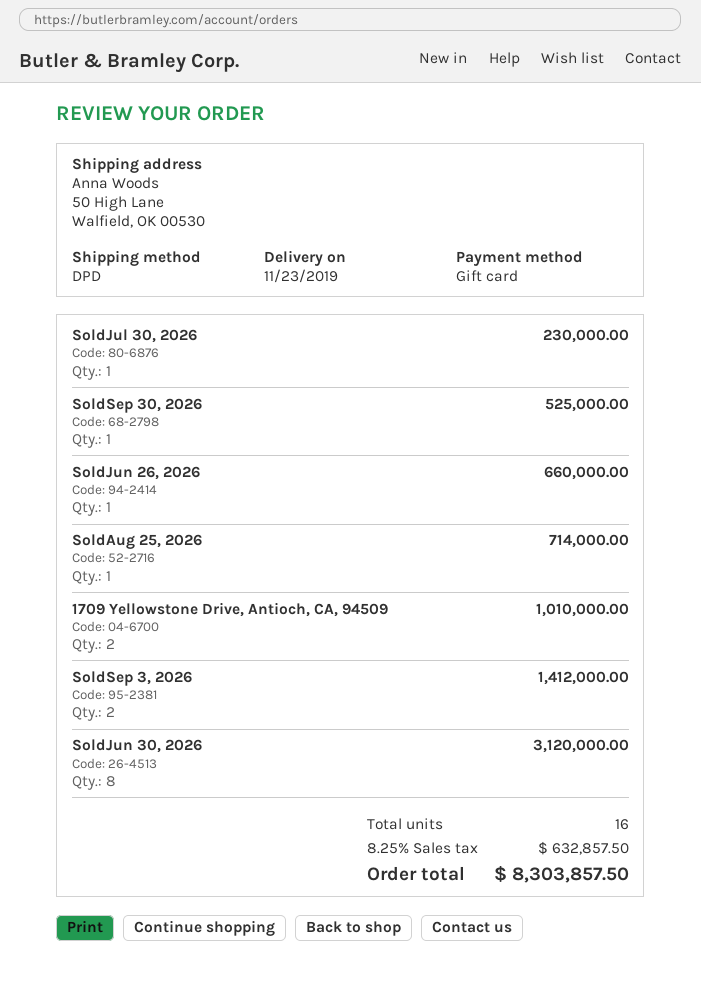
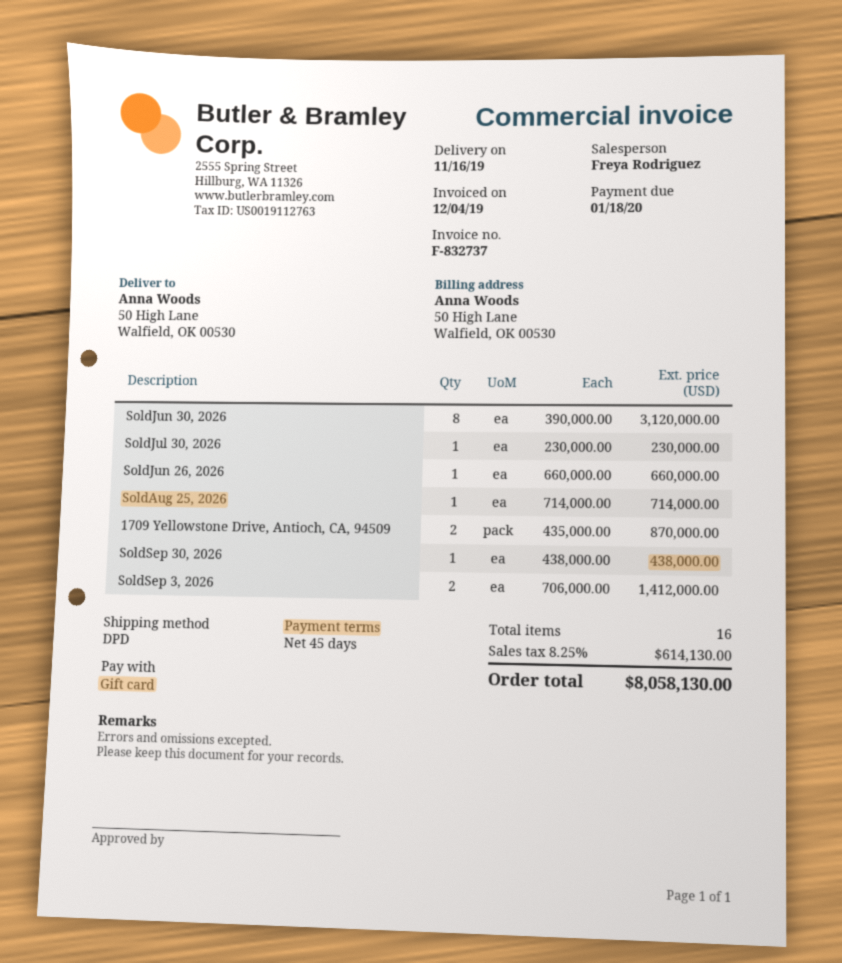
delivery date: 2019-11-23 -> 2019-11-16
SoldSep 30, 2026: 1 for 525000.00 -> 1 for 438000.00
1709 Yellowstone Drive, Antioch, CA, 94509: 2 for 1010000.00 -> 2 for 870000.00
tax: 8.25% = 632857.50 -> 8.25% = 614130.00
total: 8303857.50 -> 8058130.00

